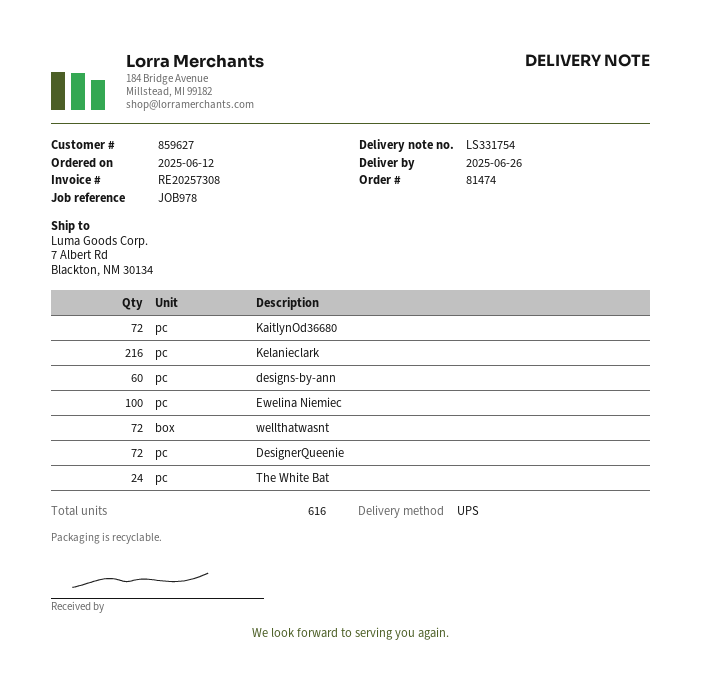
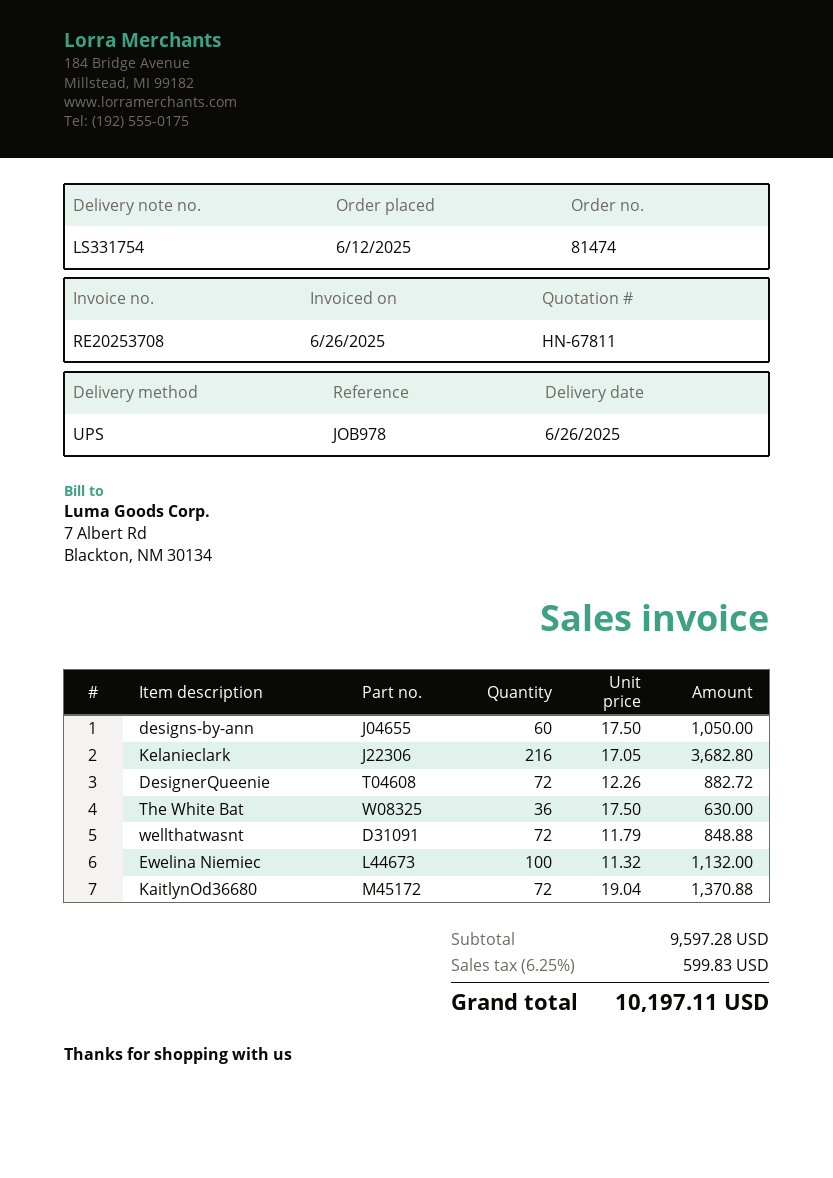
invoice number: RE20257308 -> RE20253708
The White Bat: 24 -> 36

